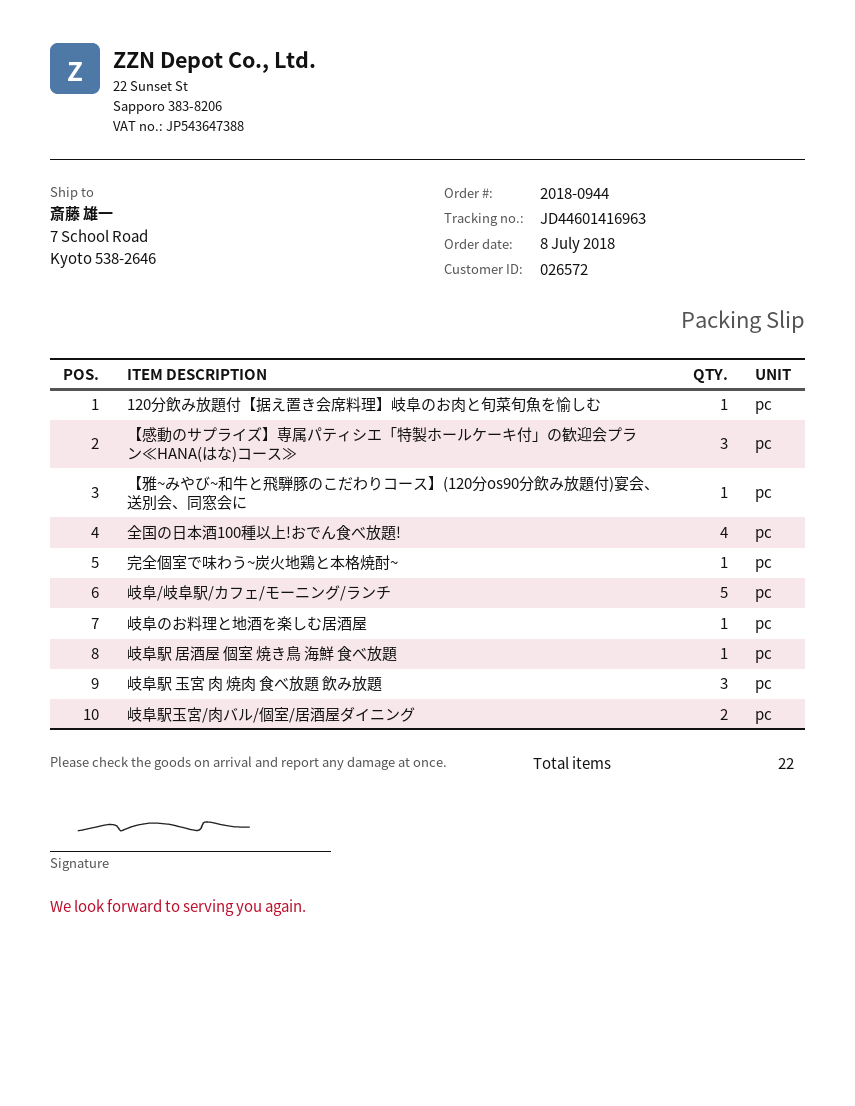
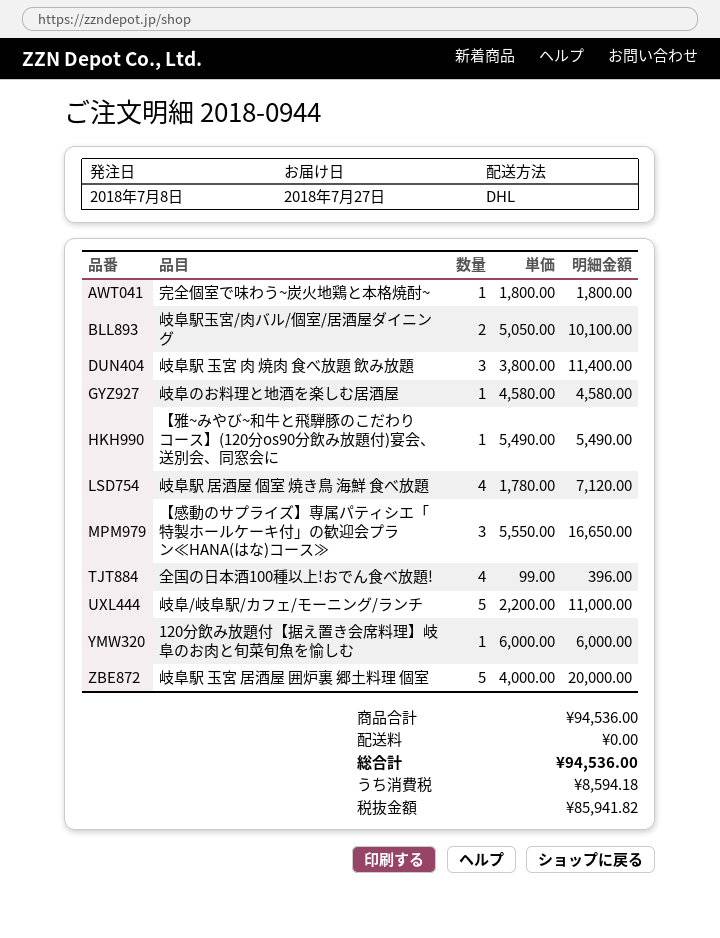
岐阜駅 居酒屋 個室 焼き鳥 海鮮 食べ放題: 1 -> 4
岐阜駅 玉宮 居酒屋 囲炉裏 郷土料理 個室: none -> 5

